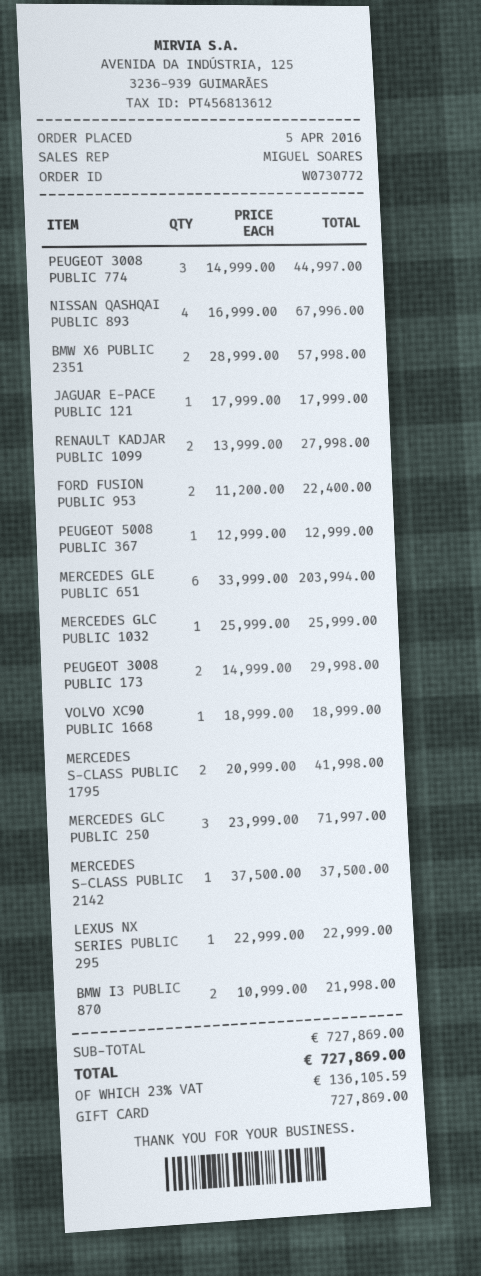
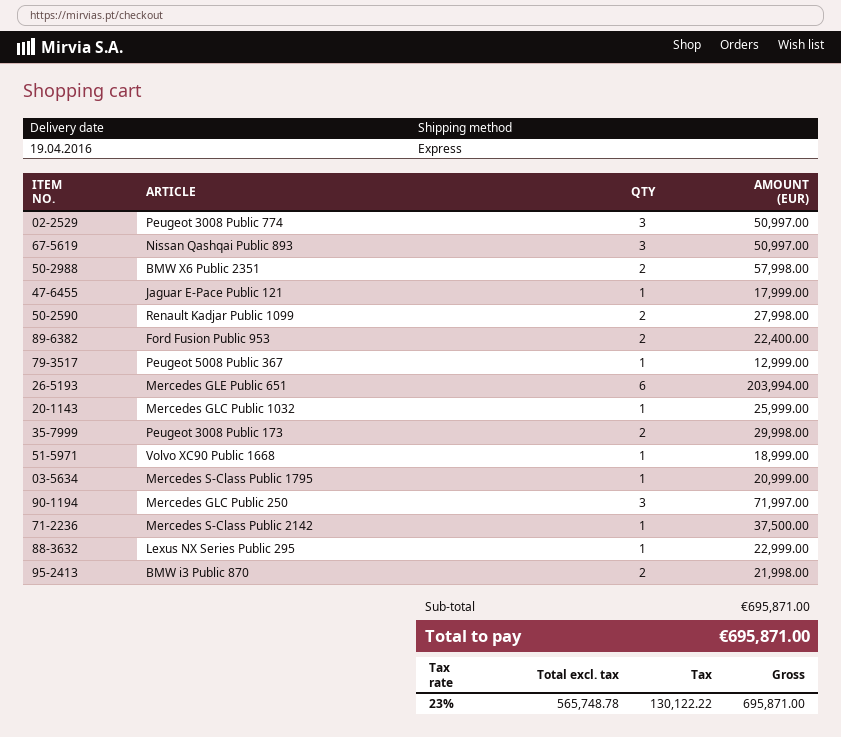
PEUGEOT 3008 PUBLIC 774: 3 for 44997.00 -> 3 for 50997.00
NISSAN QASHQAI PUBLIC 893: 4 for 67996.00 -> 3 for 50997.00
MERCEDES S-CLASS PUBLIC 1795: 2 for 41998.00 -> 1 for 20999.00
subtotal: 727869.00 -> 695871.00
tax: 23% = 136105.59 -> 23% = 130122.22
total: 727869.00 -> 695871.00

